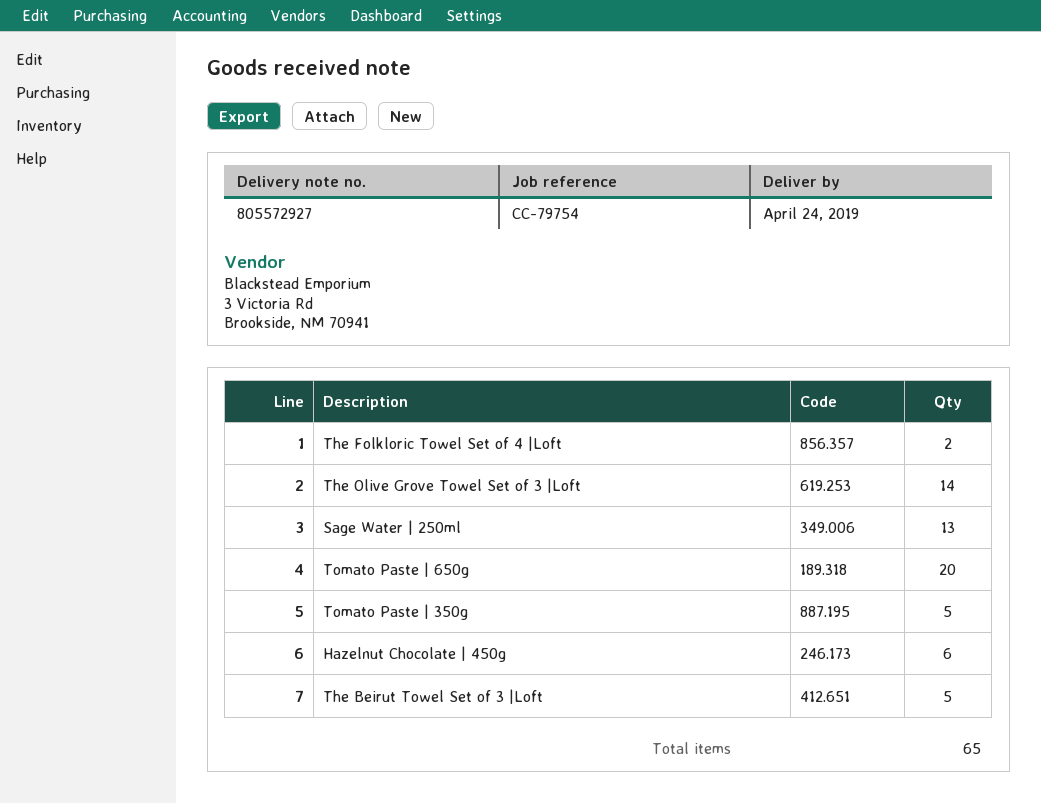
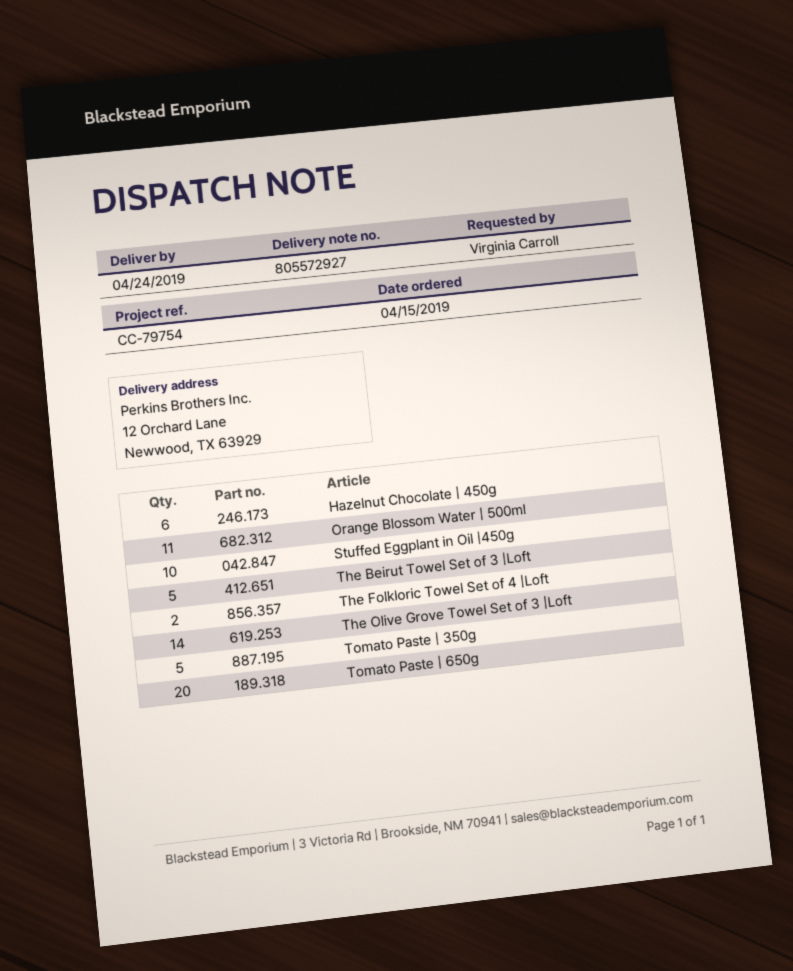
Sage Water | 250ml: 13 -> none
Orange Blossom Water | 500ml: none -> 11
Stuffed Eggplant in Oil |450g: none -> 10

